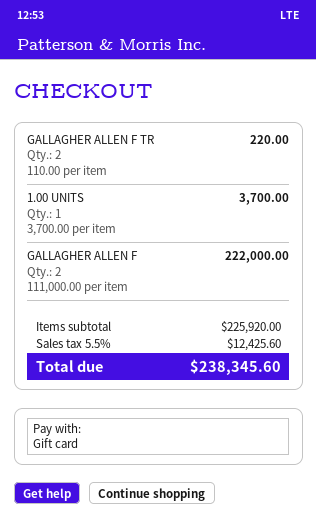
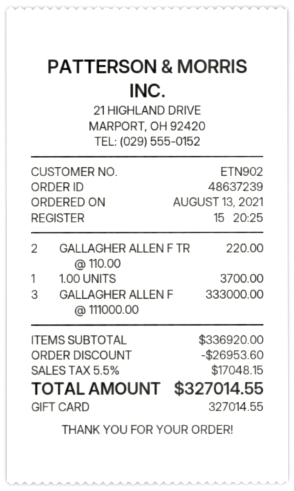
GALLAGHER ALLEN F: 2 x 111000.00 = 222000.00 -> 3 x 111000.00 = 333000.00
subtotal: 225920.00 -> 336920.00
discount: none -> 26953.60
tax: 5.5% = 12425.60 -> 5.5% = 17048.15
total: 238345.60 -> 327014.55

